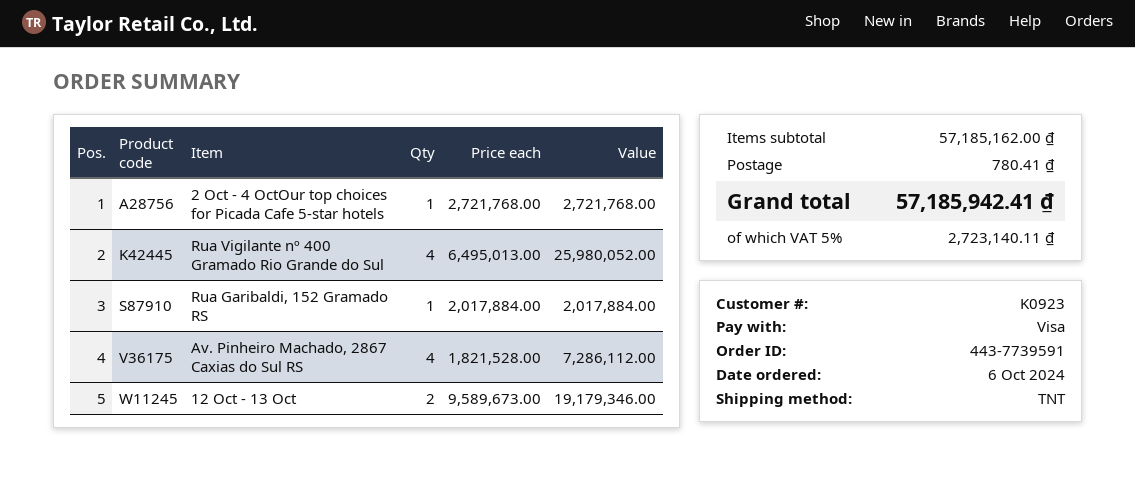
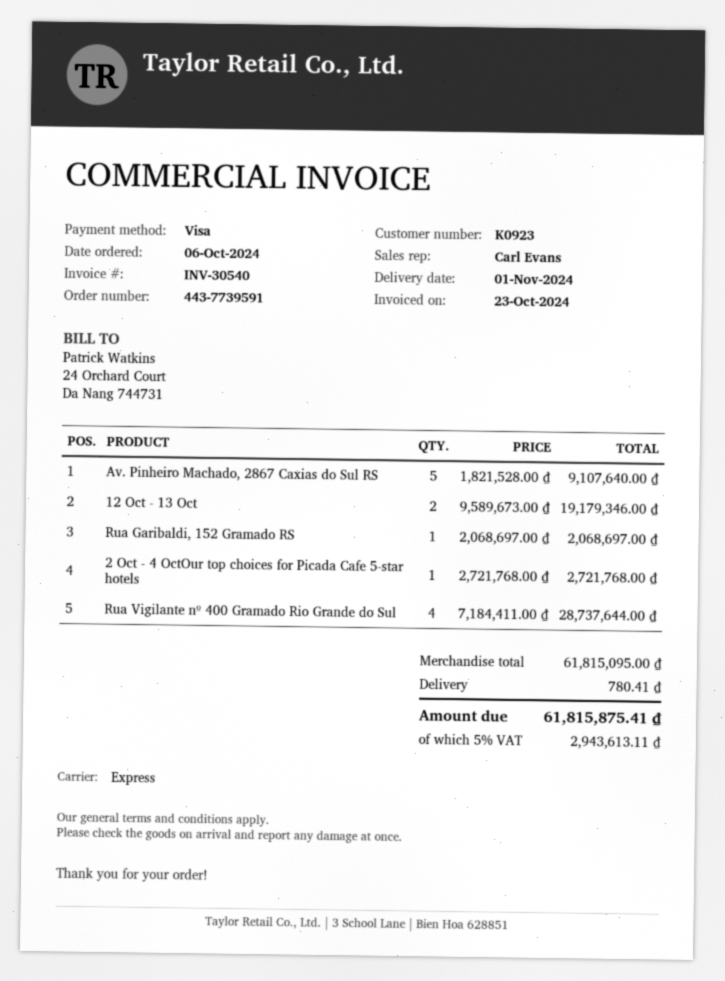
shipping method: TNT -> express
Rua Vigilante nº 400 Gramado Rio Grande do Sul: 4 x 6495013.00 = 25980052.00 -> 4 x 7184411.00 = 28737644.00
Rua Garibaldi, 152 Gramado RS: 1 x 2017884.00 = 2017884.00 -> 1 x 2068697.00 = 2068697.00
Av. Pinheiro Machado, 2867 Caxias do Sul RS: 4 x 1821528.00 = 7286112.00 -> 5 x 1821528.00 = 9107640.00
subtotal: 57185162.00 -> 61815095.00
tax: 5% = 2723140.11 -> 5% = 2943613.11
total: 57185942.41 -> 61815875.41

